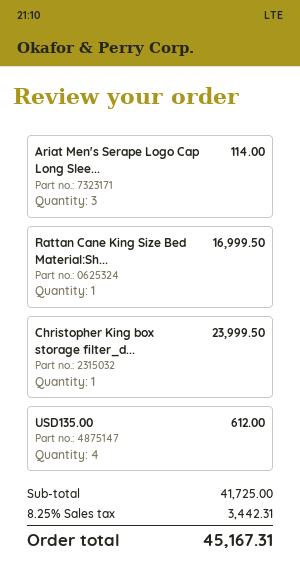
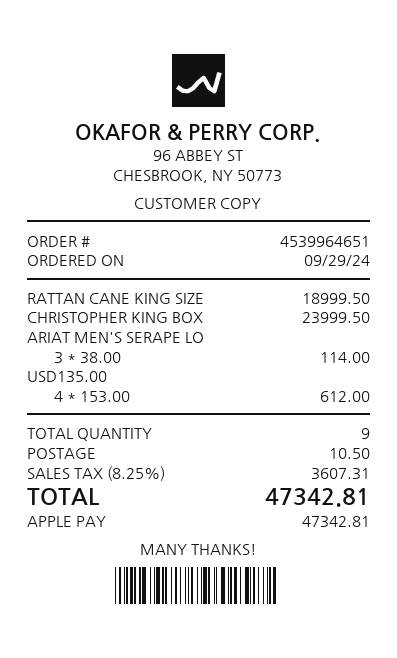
Rattan Cane King Size Bed Material:Sh...: 1 for 16999.50 -> 1 for 18999.50
shipping: none -> 10.50
tax: 8.25% = 3442.31 -> 8.25% = 3607.31
total: 45167.31 -> 47342.81

